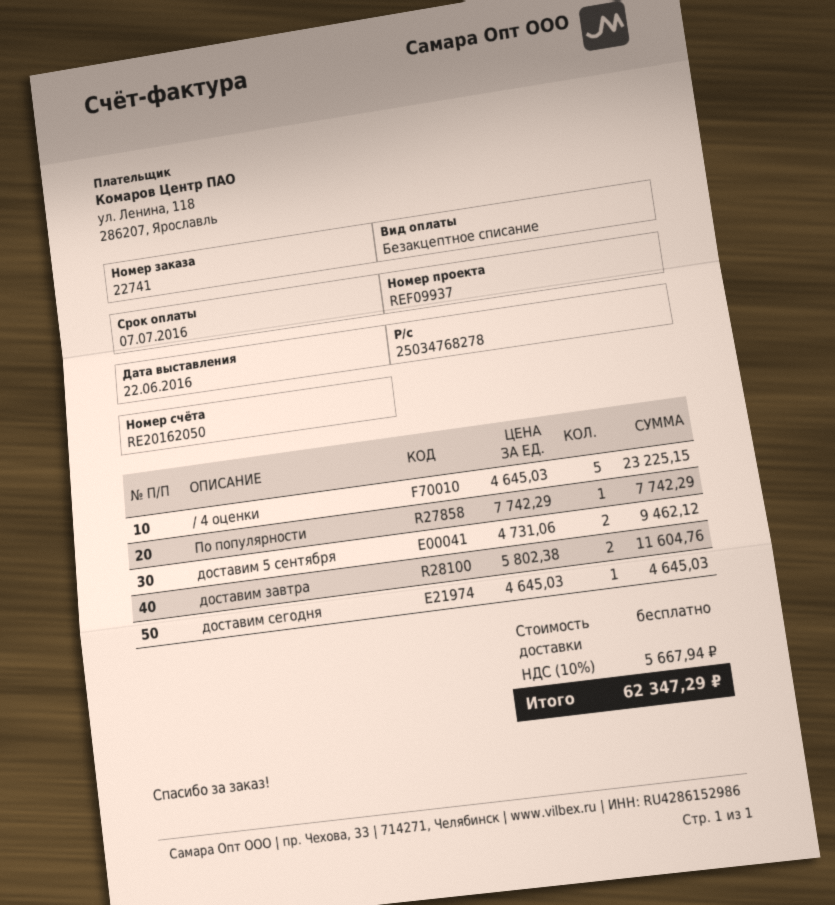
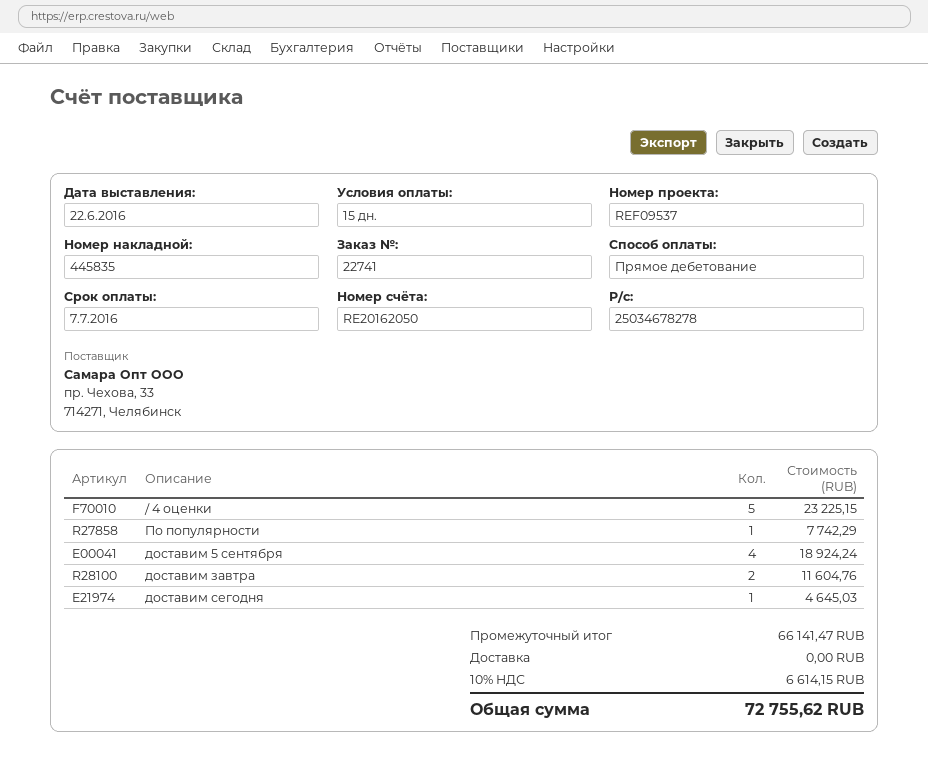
reference: REF09937 -> REF09537
bank account: 25034768278 -> 25034678278
доставим 5 сентября: 2 for 9462.12 -> 4 for 18924.24
tax: 10% = 5667.94 -> 10% = 6614.15
total: 62347.29 -> 72755.62

